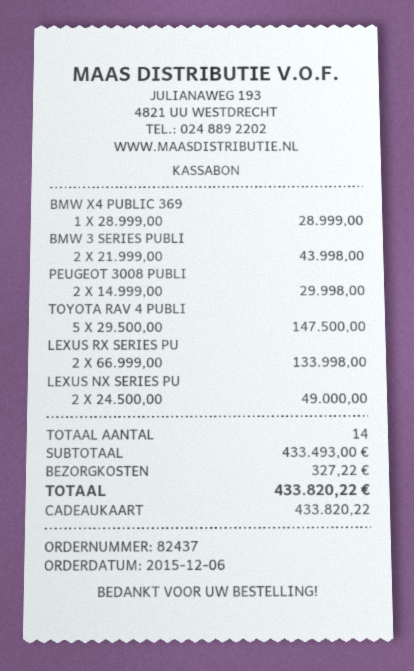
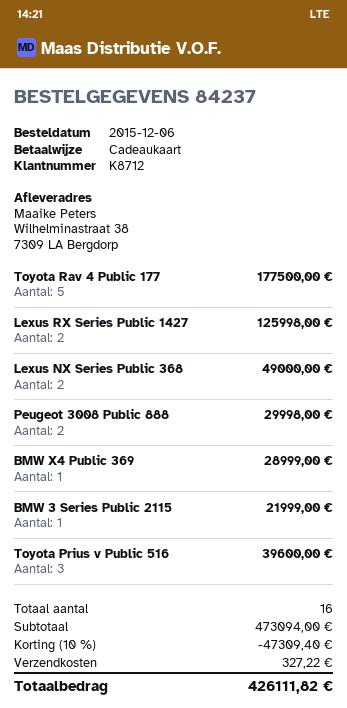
order number: 82437 -> 84237
BMW 3 SERIES PUBLI: 2 for 43998.00 -> 1 for 21999.00
TOYOTA RAV 4 PUBLI: 5 for 147500.00 -> 5 for 177500.00
LEXUS RX SERIES PU: 2 for 133998.00 -> 2 for 125998.00
Toyota Prius v Public 516: none -> 3 for 39600.00
total quantity: 14 -> 16
subtotal: 433493.00 -> 473094.00
discount: none -> 10% = 47309.40
total: 433820.22 -> 426111.82

